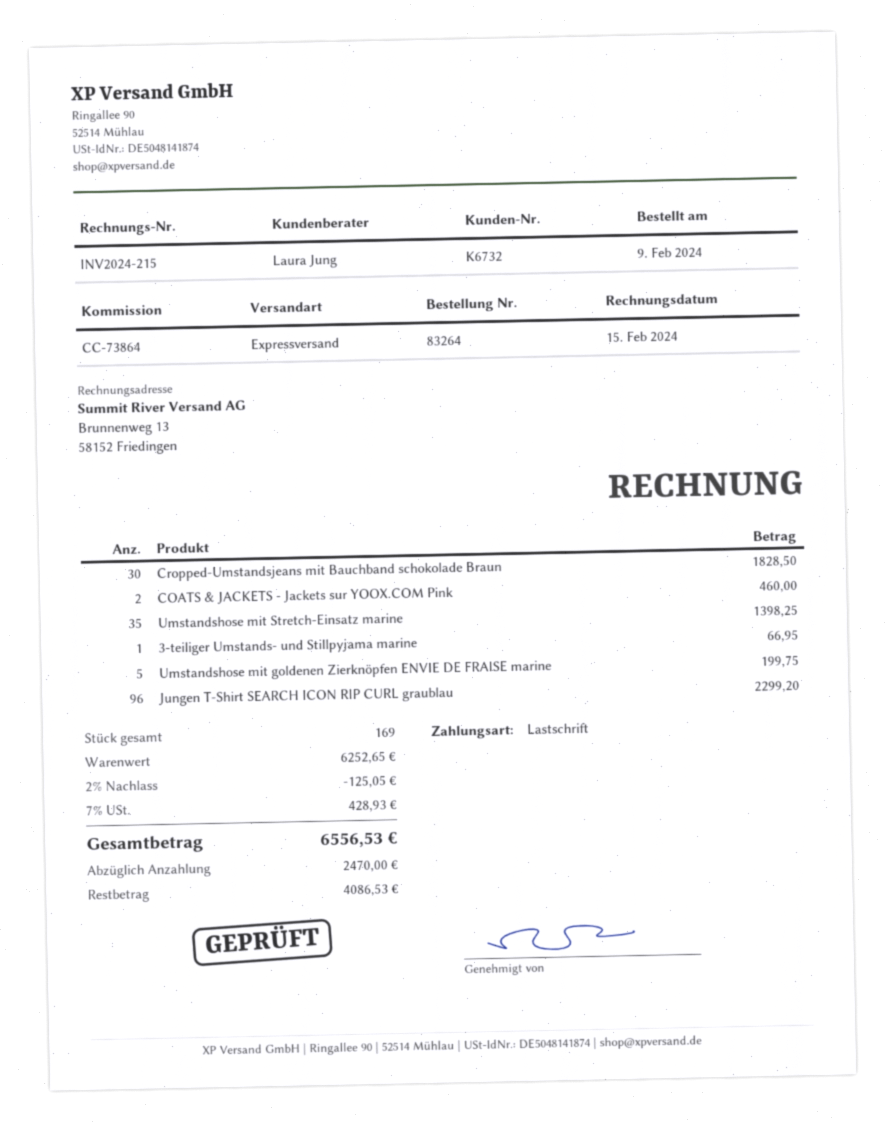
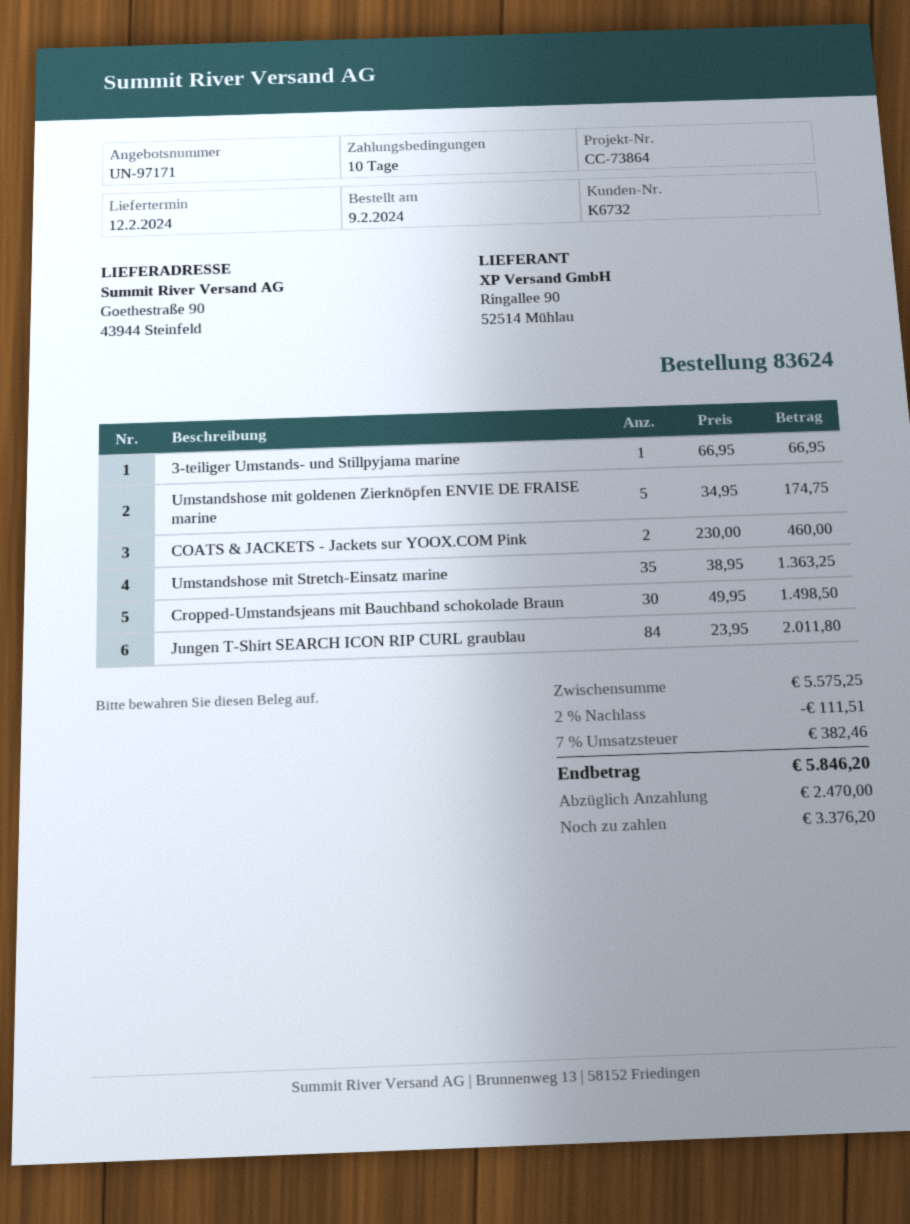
order number: 83264 -> 83624
Cropped-Umstandsjeans mit Bauchband schokolade Braun: 30 for 1828.50 -> 30 for 1498.50
Umstandshose mit Stretch-Einsatz marine: 35 for 1398.25 -> 35 for 1363.25
Umstandshose mit goldenen Zierknöpfen ENVIE DE FRAISE marine: 5 for 199.75 -> 5 for 174.75
Jungen T-Shirt SEARCH ICON RIP CURL graublau: 96 for 2299.20 -> 84 for 2011.80
subtotal: 6252.65 -> 5575.25
discount: 2% = 125.05 -> 2% = 111.51
tax: 7% = 428.93 -> 7% = 382.46
total: 6556.53 -> 5846.20
balance: 4086.53 -> 3376.20

